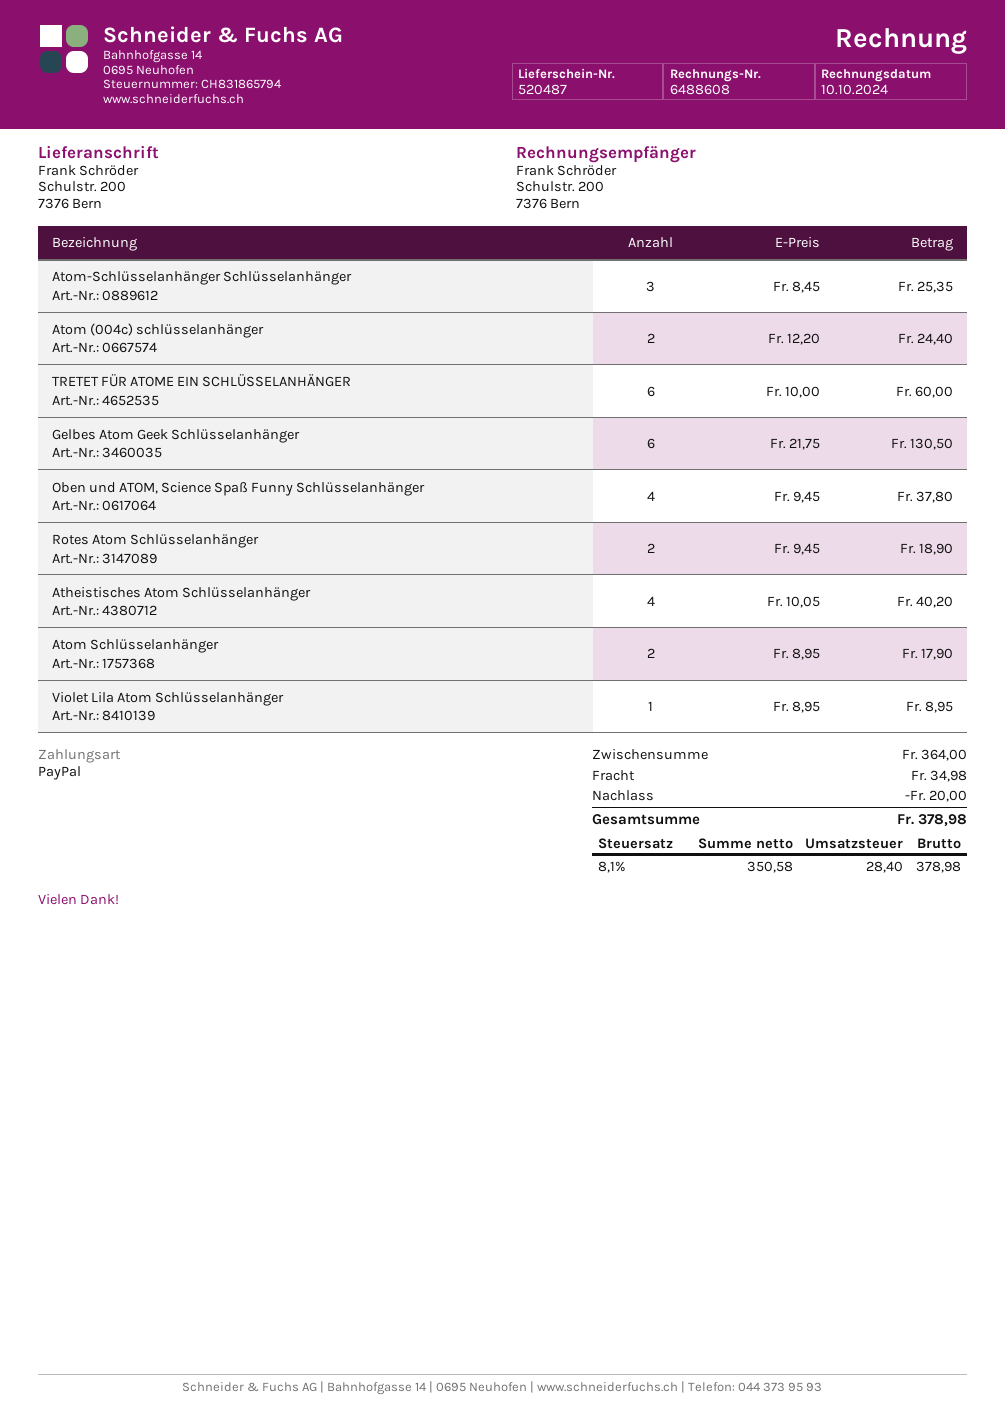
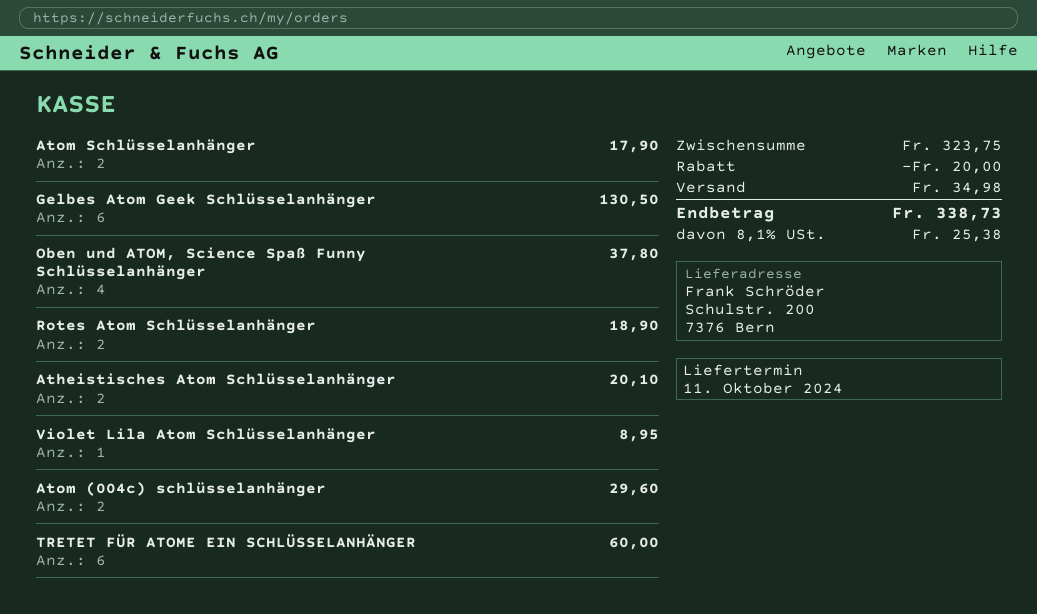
Atom-Schlüsselanhänger Schlüsselanhänger: 3 for 25.35 -> none
Atom (004c) schlüsselanhänger: 2 for 24.40 -> 2 for 29.60
Atheistisches Atom Schlüsselanhänger: 4 for 40.20 -> 2 for 20.10
subtotal: 364.00 -> 323.75
tax: 8.1% = 28.40 -> 8.1% = 25.38
total: 378.98 -> 338.73

